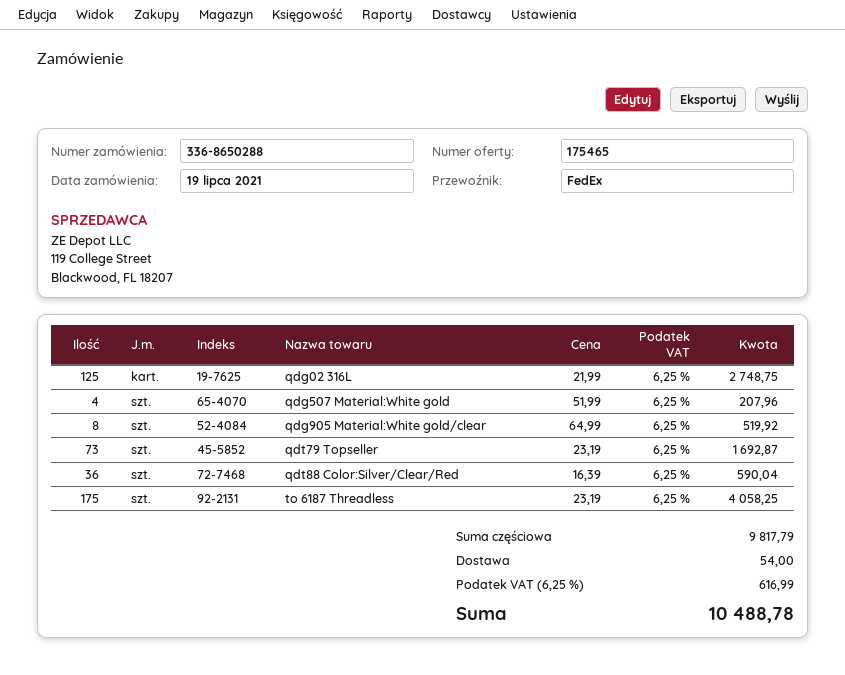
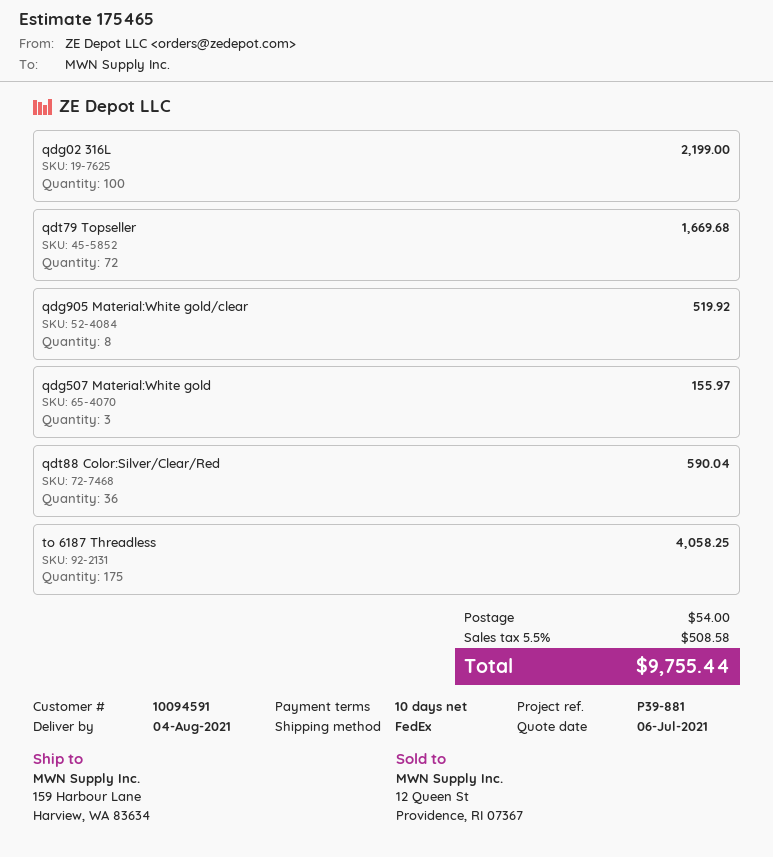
qdg02 316L: 125 for 2748.75 -> 100 for 2199.00
qdg507 Material:White gold: 4 for 207.96 -> 3 for 155.97
qdt79 Topseller: 73 for 1692.87 -> 72 for 1669.68
tax: 6.25% = 616.99 -> 5.5% = 508.58
total: 10488.78 -> 9755.44

